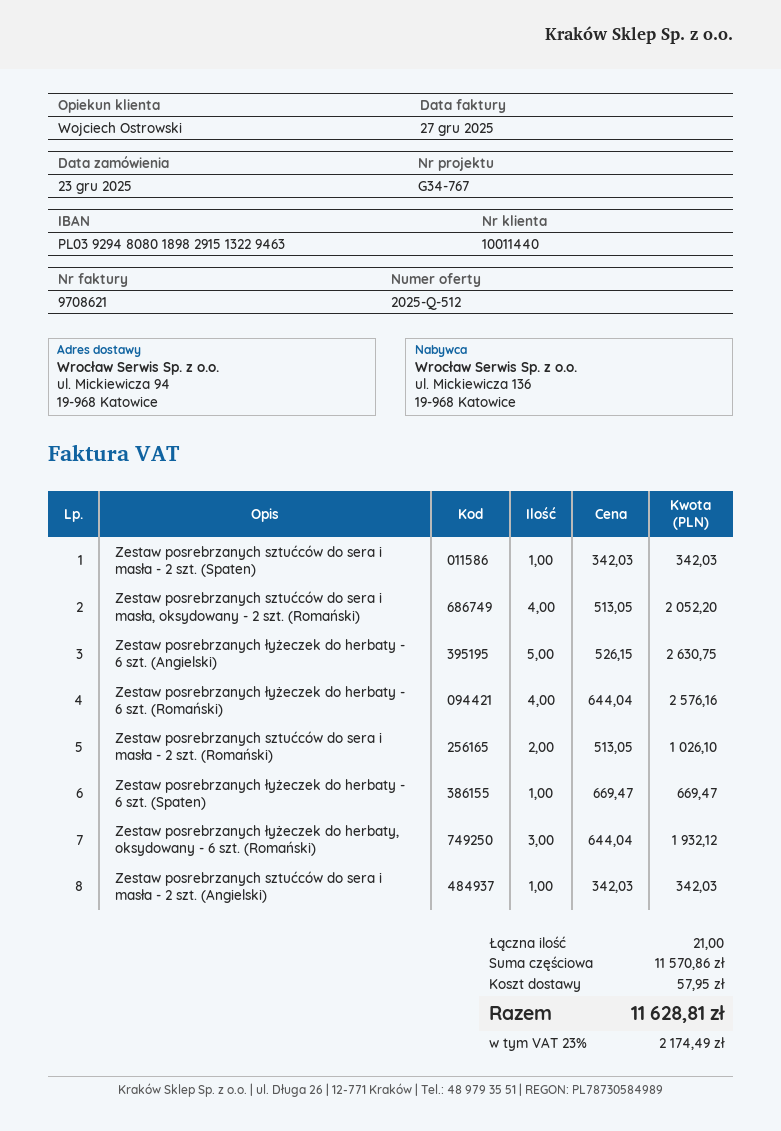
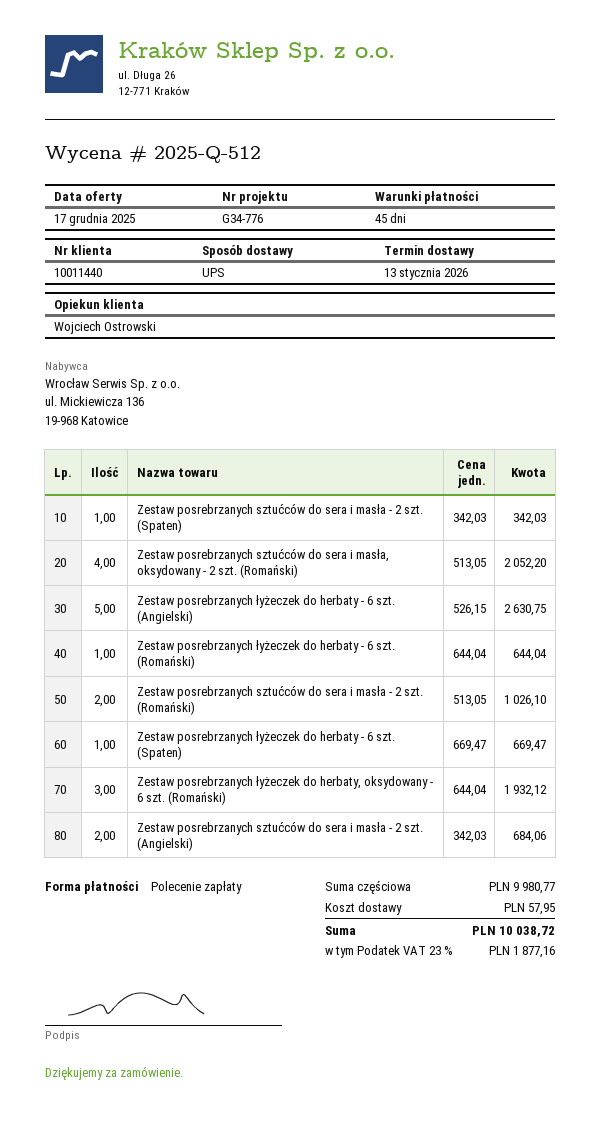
reference: G34-767 -> G34-776
Zestaw posrebrzanych łyżeczek do herbaty - 6 szt. (Romański): 4 x 644.04 = 2576.16 -> 1 x 644.04 = 644.04
Zestaw posrebrzanych sztućców do sera i masła - 2 szt. (Angielski): 1 x 342.03 = 342.03 -> 2 x 342.03 = 684.06
subtotal: 11570.86 -> 9980.77
tax: 23% = 2174.49 -> 23% = 1877.16
total: 11628.81 -> 10038.72

